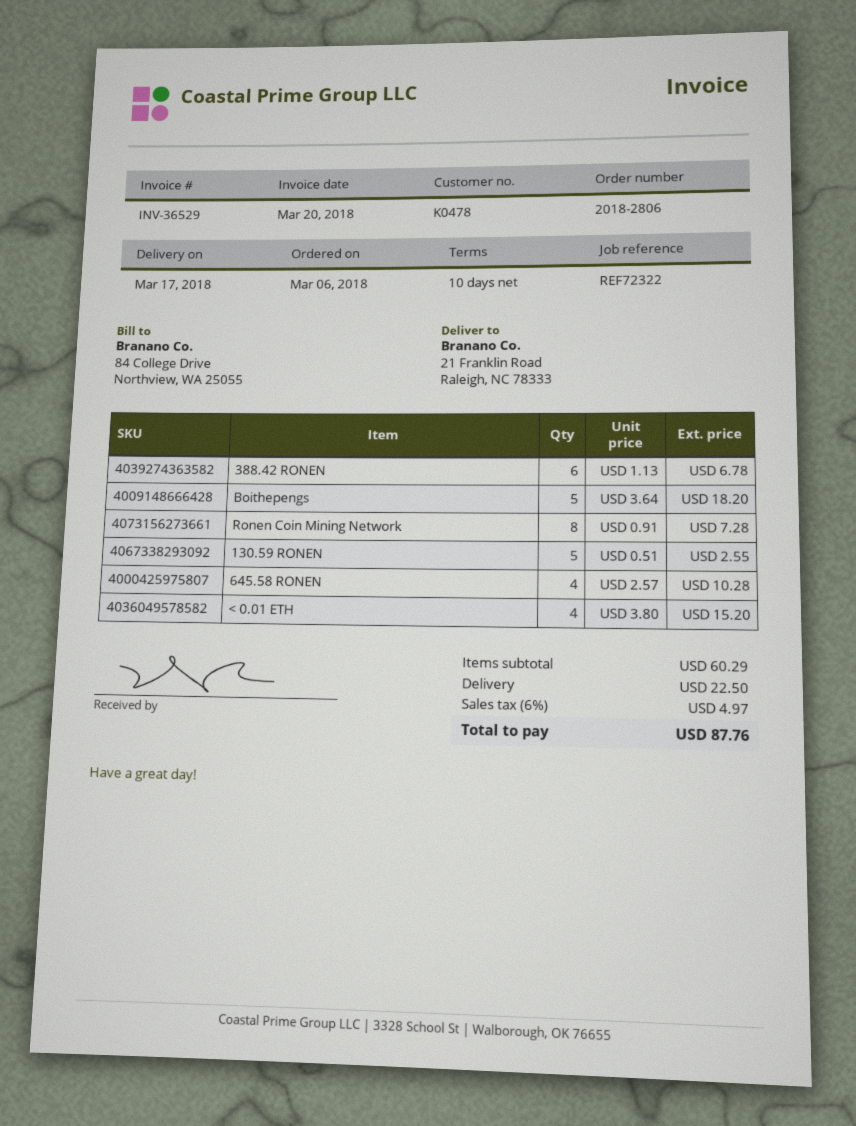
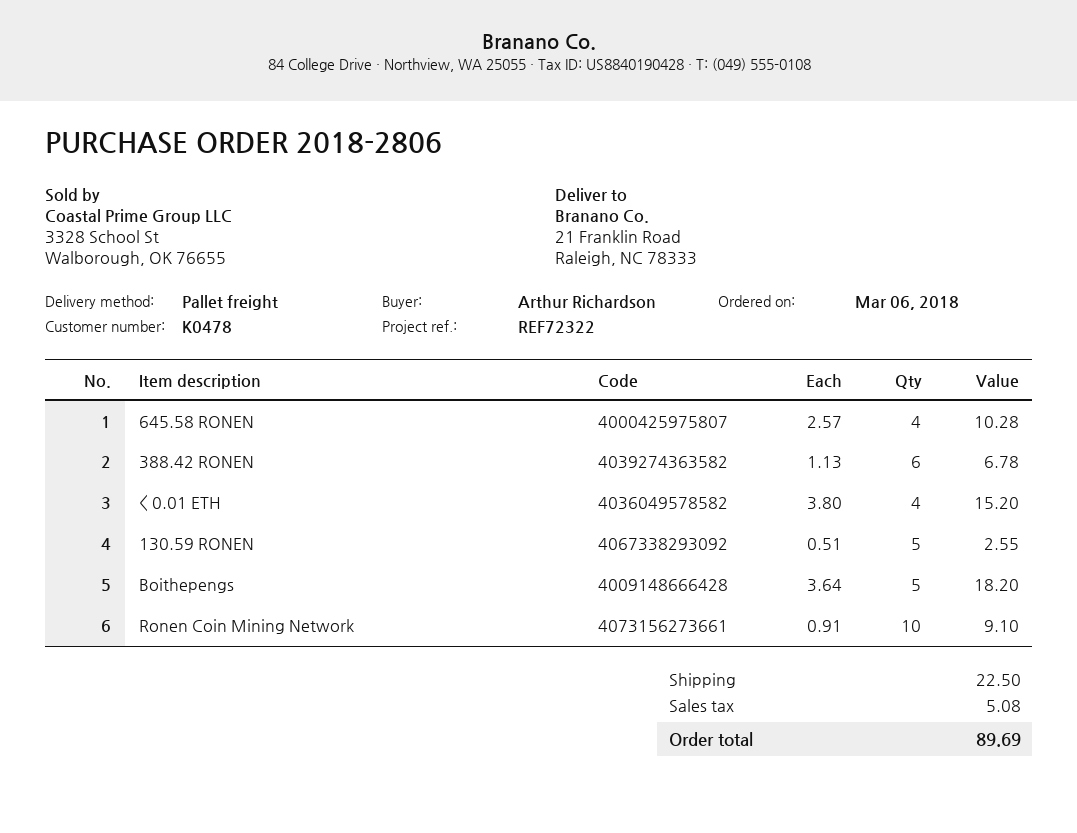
Ronen Coin Mining Network: 8 x 0.91 = 7.28 -> 10 x 0.91 = 9.10
tax: 4.97 -> 5.08
total: 87.76 -> 89.69

